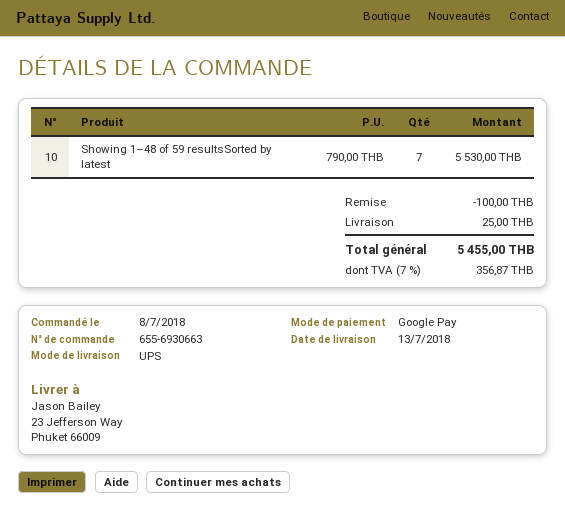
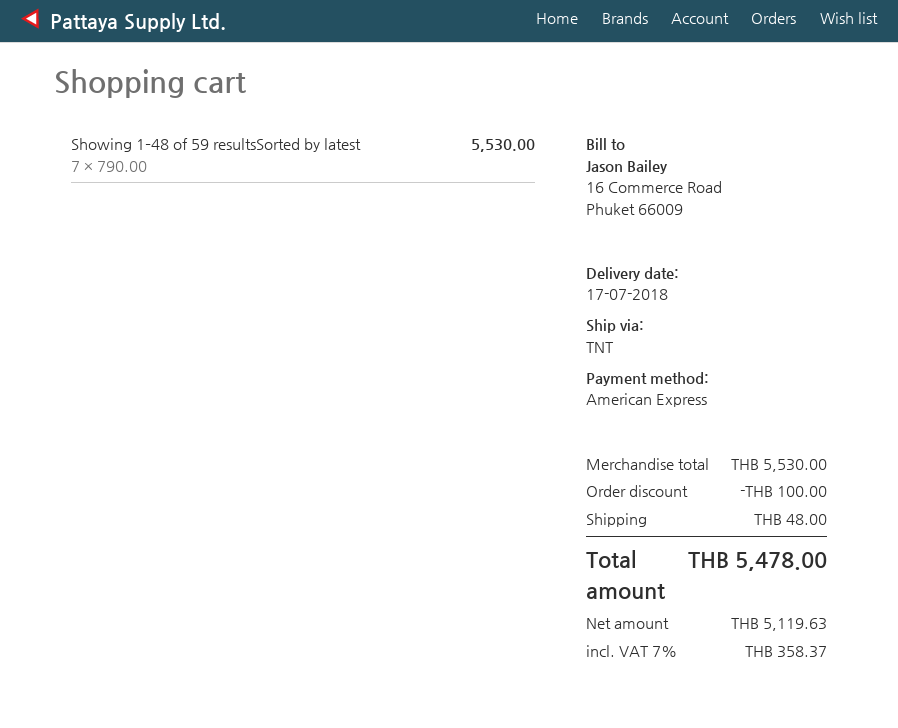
delivery date: 2018-07-13 -> 2018-07-17
payment method: Google Pay -> American Express
shipping method: UPS -> TNT
shipping: 25.00 -> 48.00
tax: 7% = 356.87 -> 7% = 358.37
total: 5455.00 -> 5478.00

